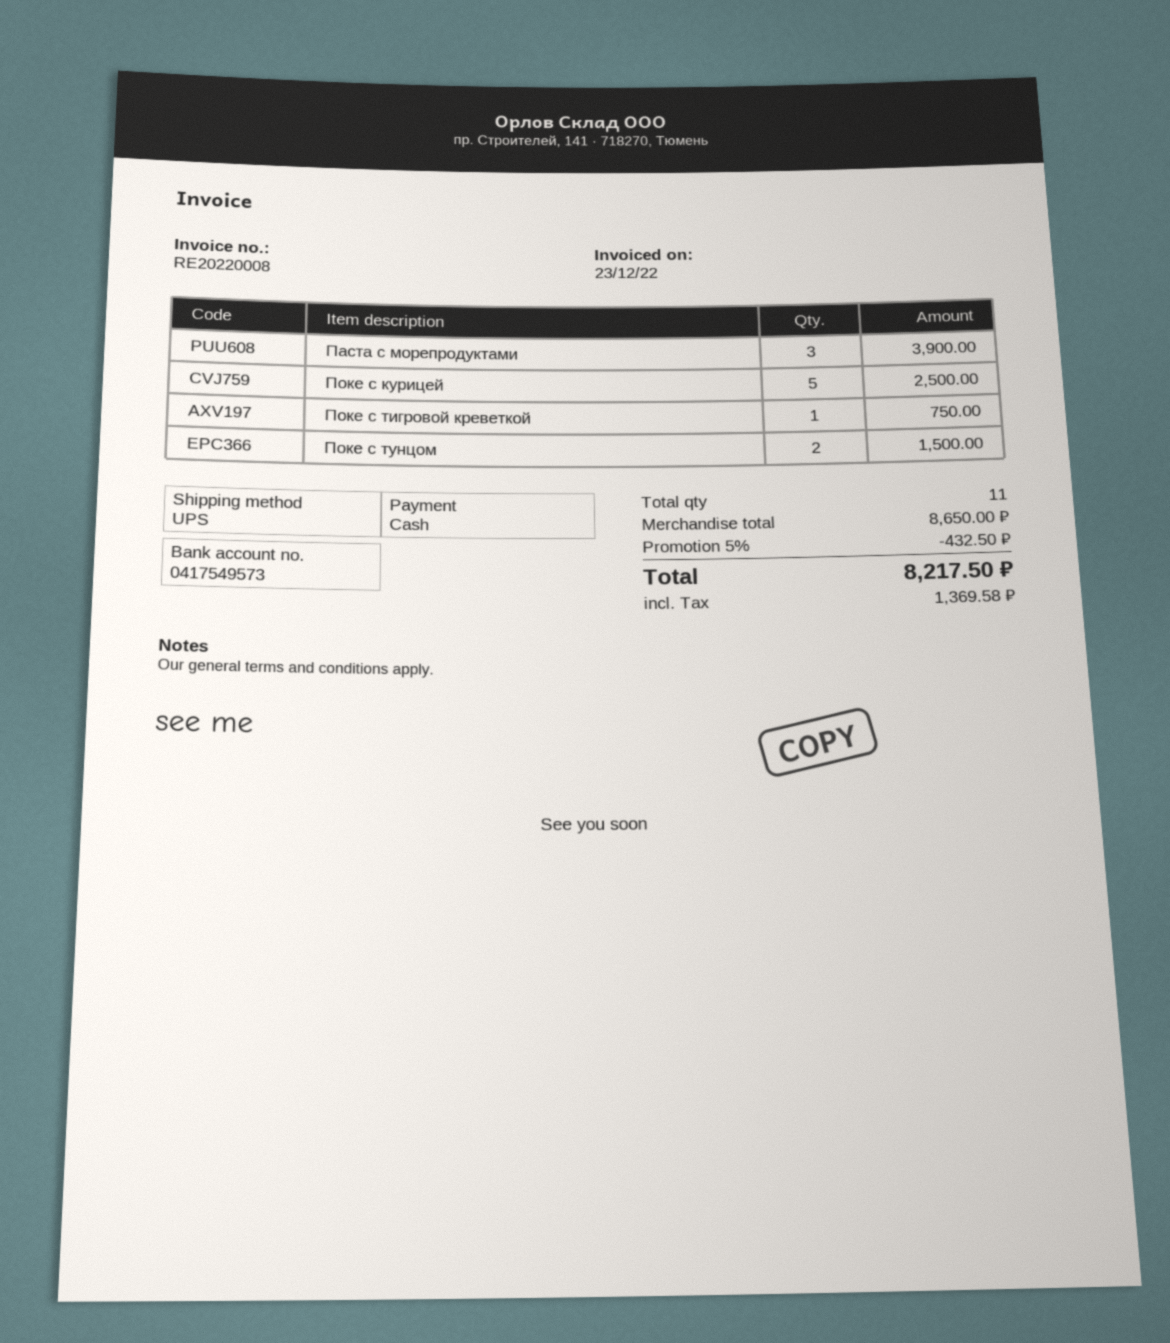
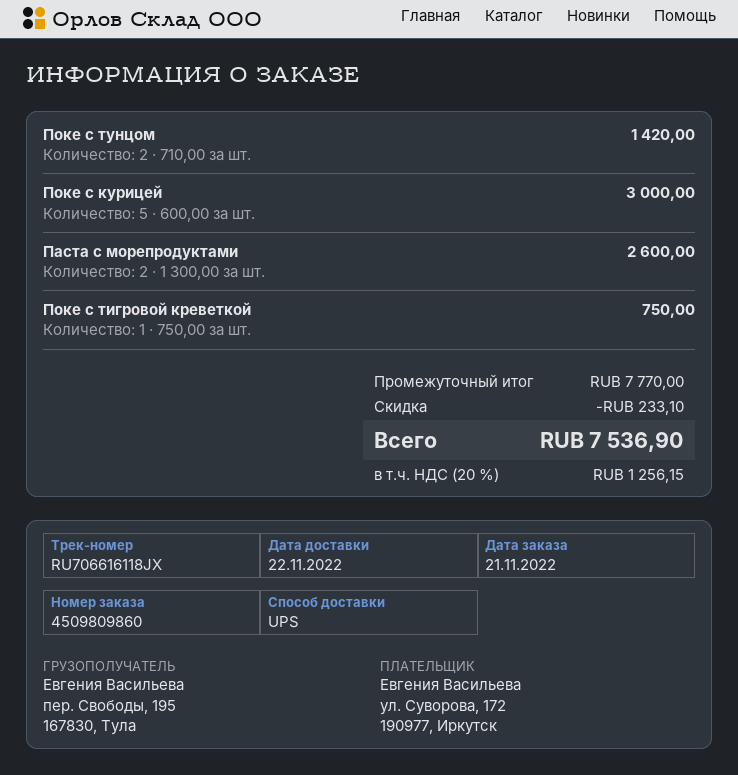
Паста с морепродуктами: 3 for 3900.00 -> 2 for 2600.00
Поке с курицей: 5 for 2500.00 -> 5 for 3000.00
Поке с тунцом: 2 for 1500.00 -> 2 for 1420.00
subtotal: 8650.00 -> 7770.00
discount: 432.50 -> 233.10
tax: 1369.58 -> 1256.15
total: 8217.50 -> 7536.90

